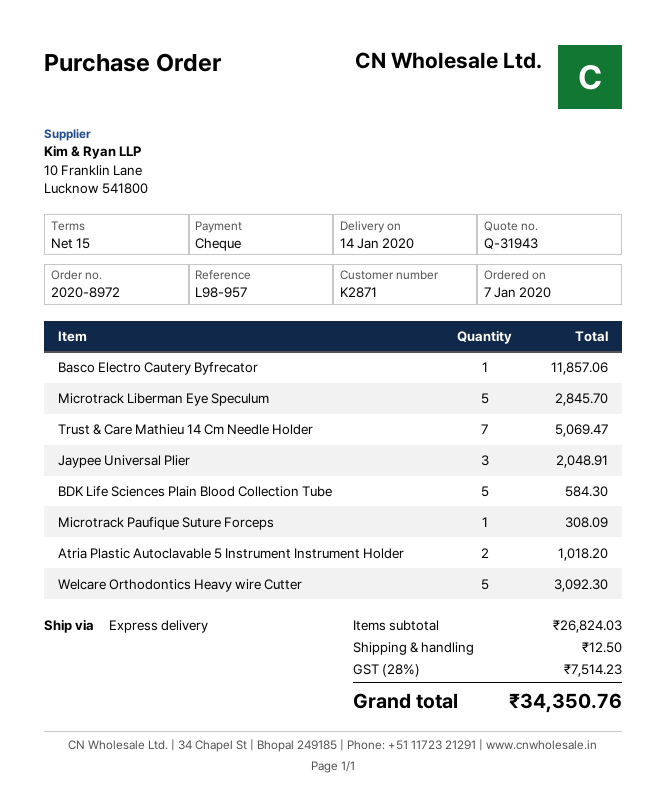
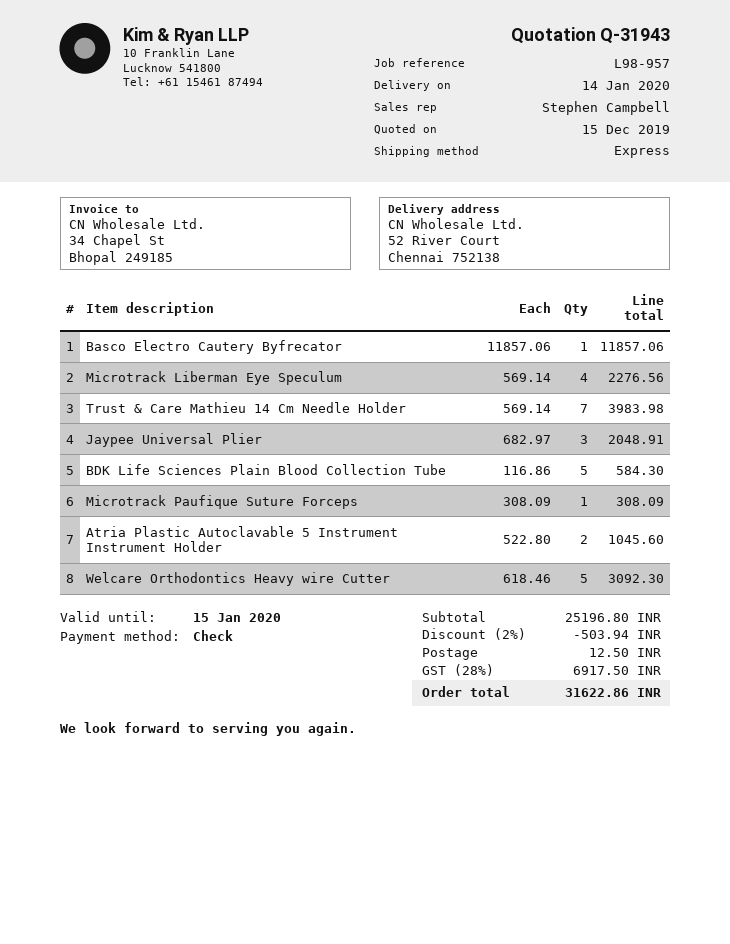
Microtrack Liberman Eye Speculum: 5 for 2845.70 -> 4 for 2276.56
Trust & Care Mathieu 14 Cm Needle Holder: 7 for 5069.47 -> 7 for 3983.98
Atria Plastic Autoclavable 5 Instrument Instrument Holder: 2 for 1018.20 -> 2 for 1045.60
subtotal: 26824.03 -> 25196.80
discount: none -> 2% = 503.94
tax: 28% = 7514.23 -> 28% = 6917.50
total: 34350.76 -> 31622.86

